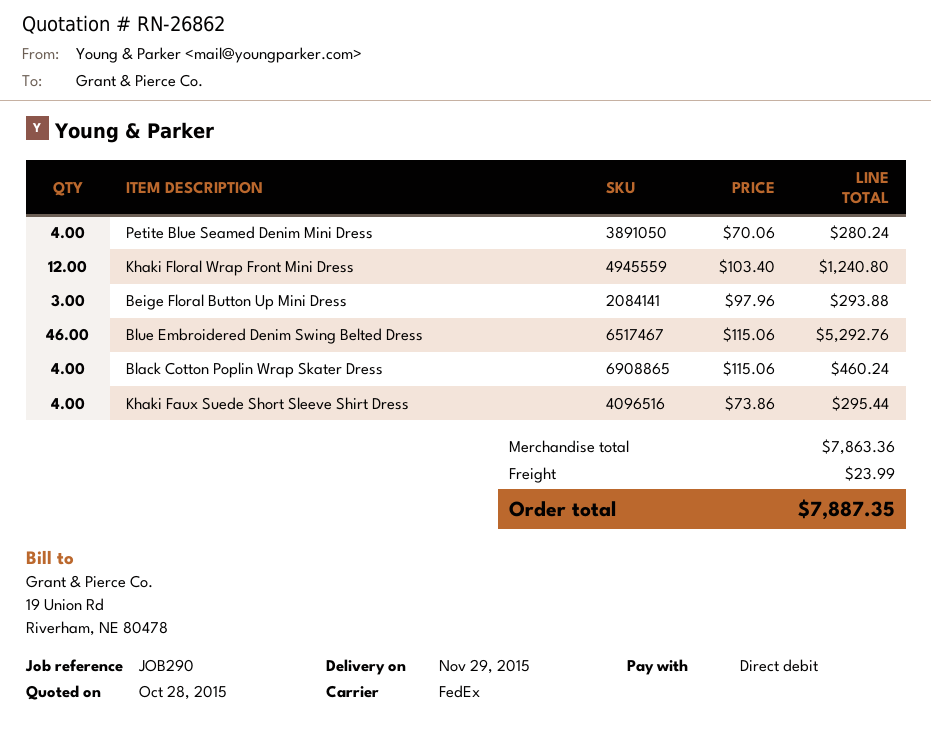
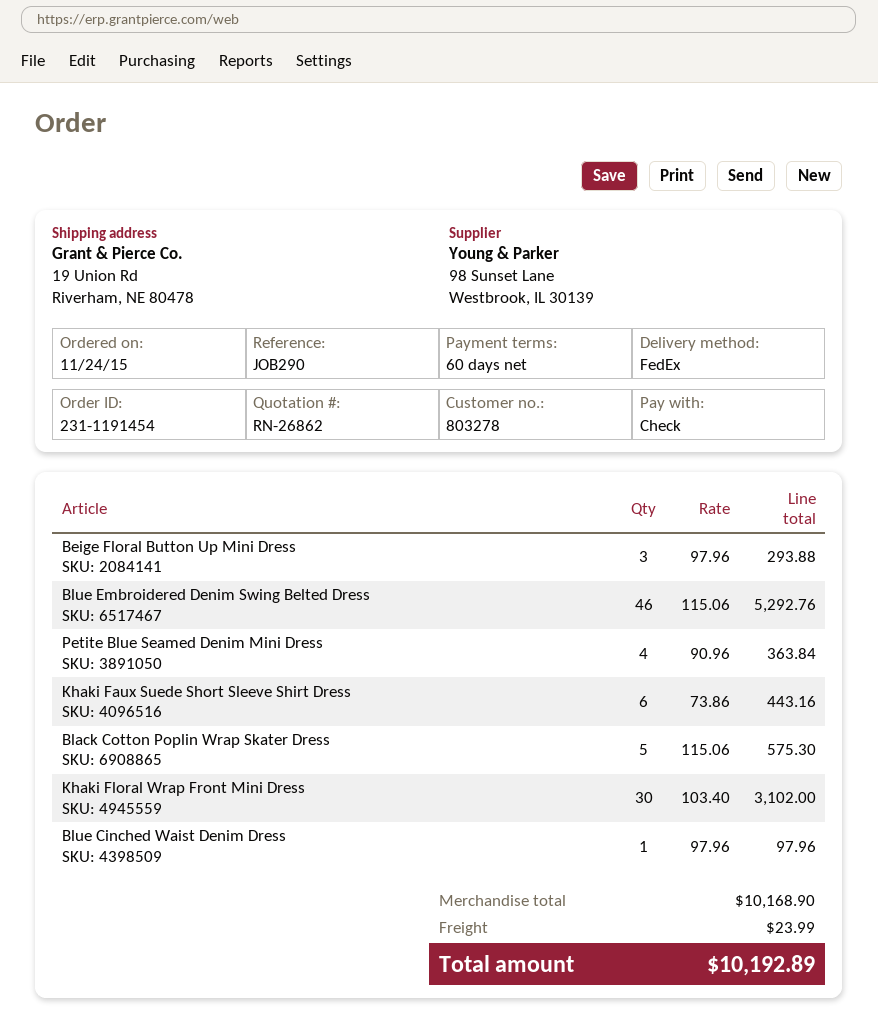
payment method: direct debit -> cheque
Petite Blue Seamed Denim Mini Dress: 4 x 70.06 = 280.24 -> 4 x 90.96 = 363.84
Khaki Floral Wrap Front Mini Dress: 12 x 103.40 = 1240.80 -> 30 x 103.40 = 3102.00
Black Cotton Poplin Wrap Skater Dress: 4 x 115.06 = 460.24 -> 5 x 115.06 = 575.30
Khaki Faux Suede Short Sleeve Shirt Dress: 4 x 73.86 = 295.44 -> 6 x 73.86 = 443.16
Blue Cinched Waist Denim Dress: none -> 1 x 97.96 = 97.96
subtotal: 7863.36 -> 10168.90
total: 7887.35 -> 10192.89

